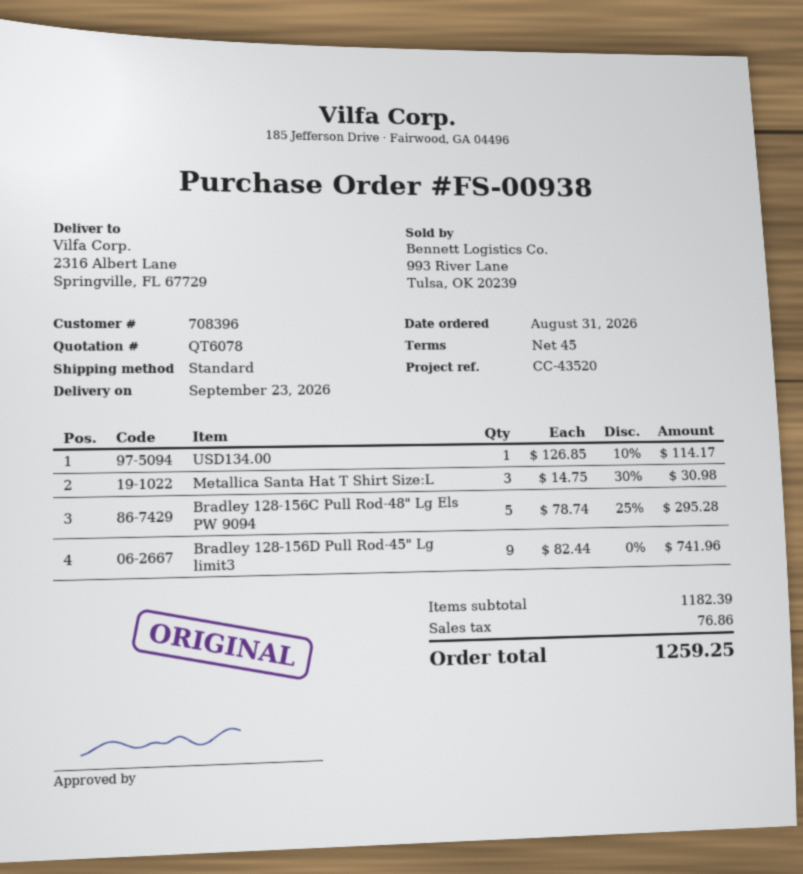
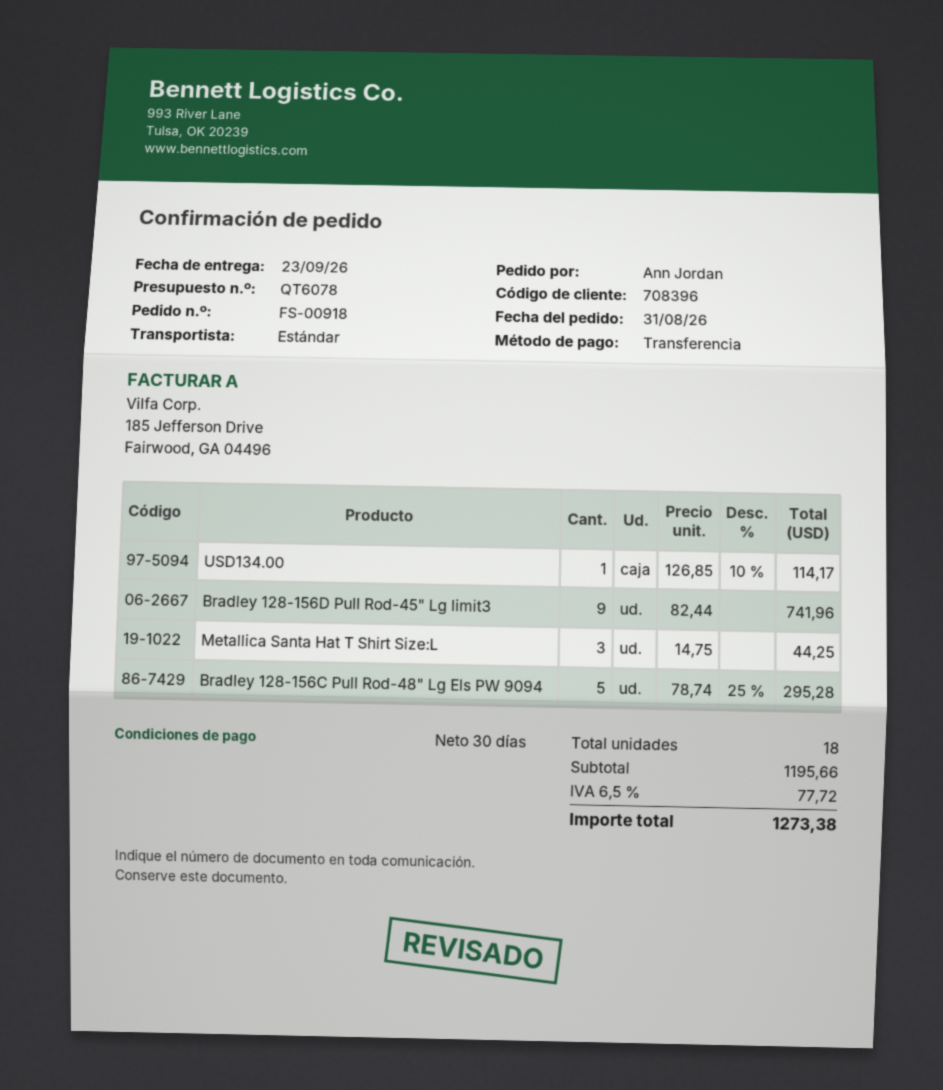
order number: FS-00938 -> FS-00918
payment terms: 45 days -> 30 days
Metallica Santa Hat T Shirt Size:L: 3 x 14.75 - 30% = 30.98 -> 3 x 14.75 = 44.25
subtotal: 1182.39 -> 1195.66
tax: 76.86 -> 77.72
total: 1259.25 -> 1273.38

